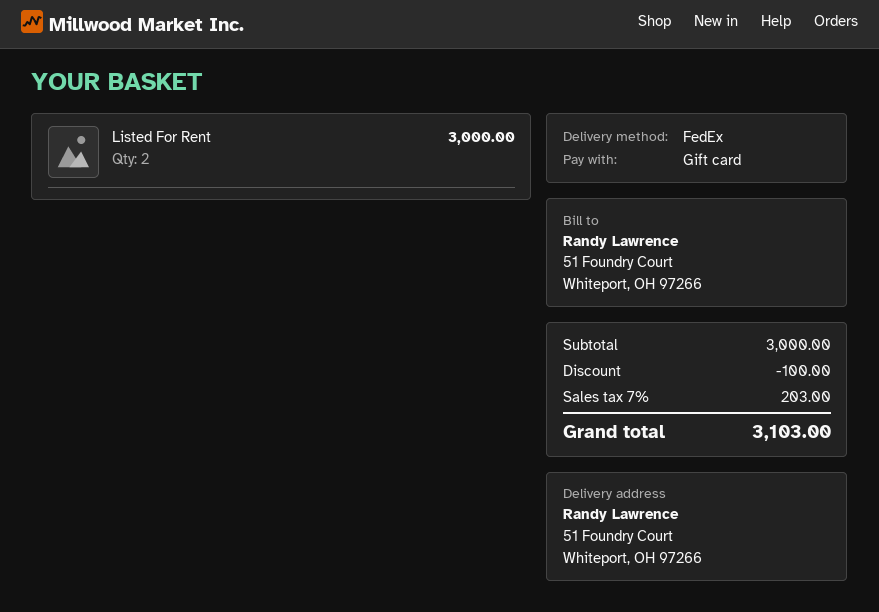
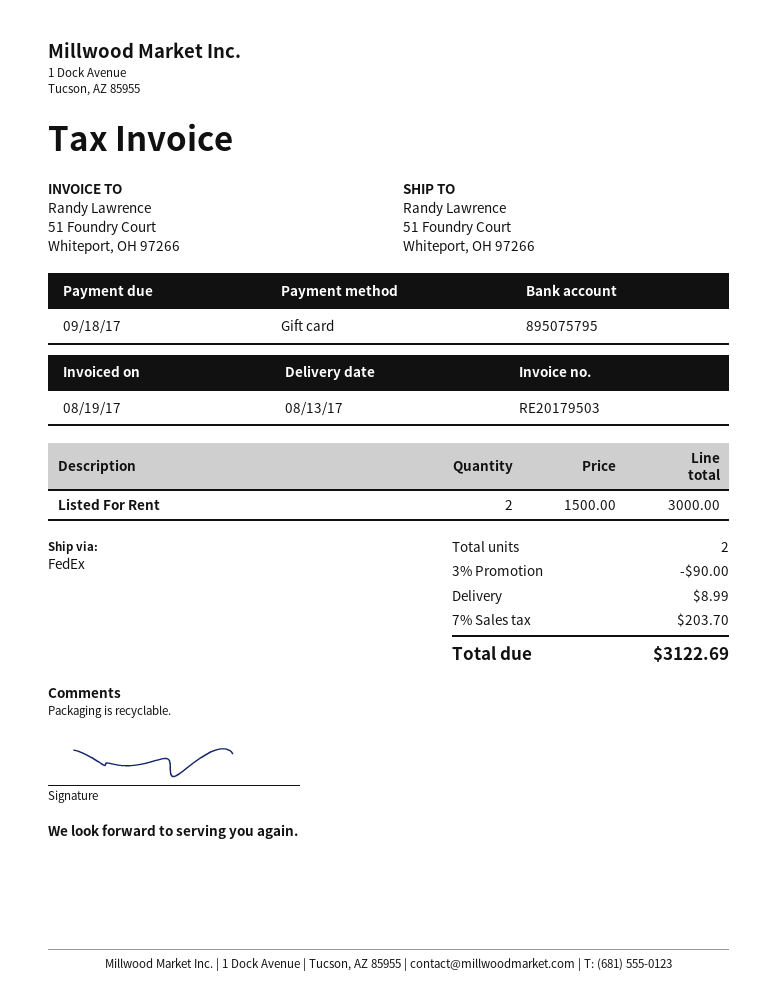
discount: 100.00 -> 90.00
shipping: none -> 8.99
tax: 7% = 203.00 -> 7% = 203.70
total: 3103.00 -> 3122.69

